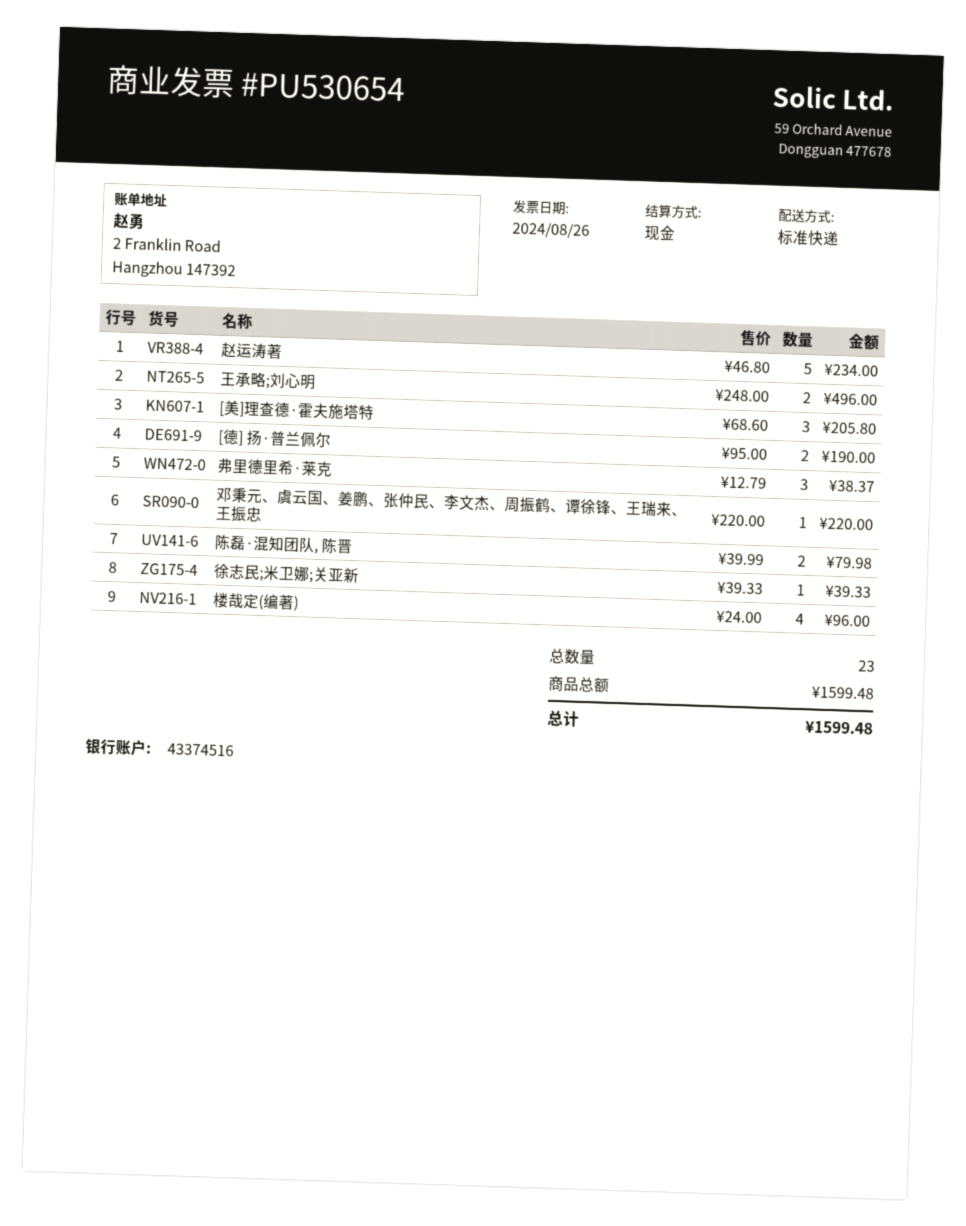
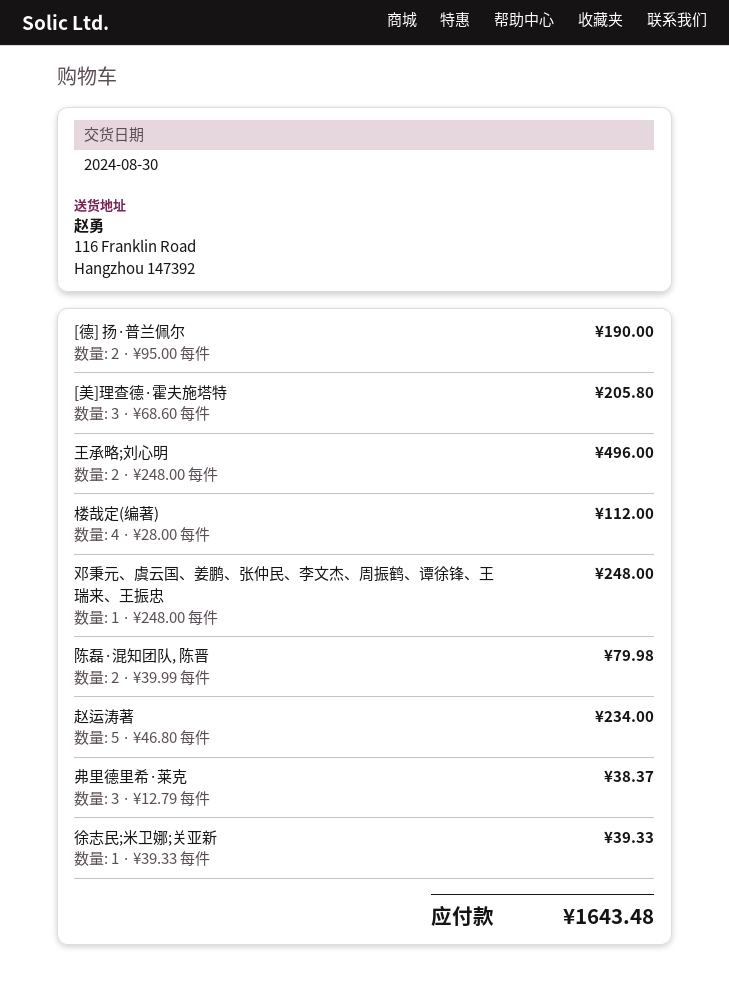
邓秉元、虞云国、姜鹏、张仲民、李文杰、周振鹤、谭徐锋、王瑞来、王振忠: 1 x 220.00 = 220.00 -> 1 x 248.00 = 248.00
楼哉定(编著): 4 x 24.00 = 96.00 -> 4 x 28.00 = 112.00
total: 1599.48 -> 1643.48

